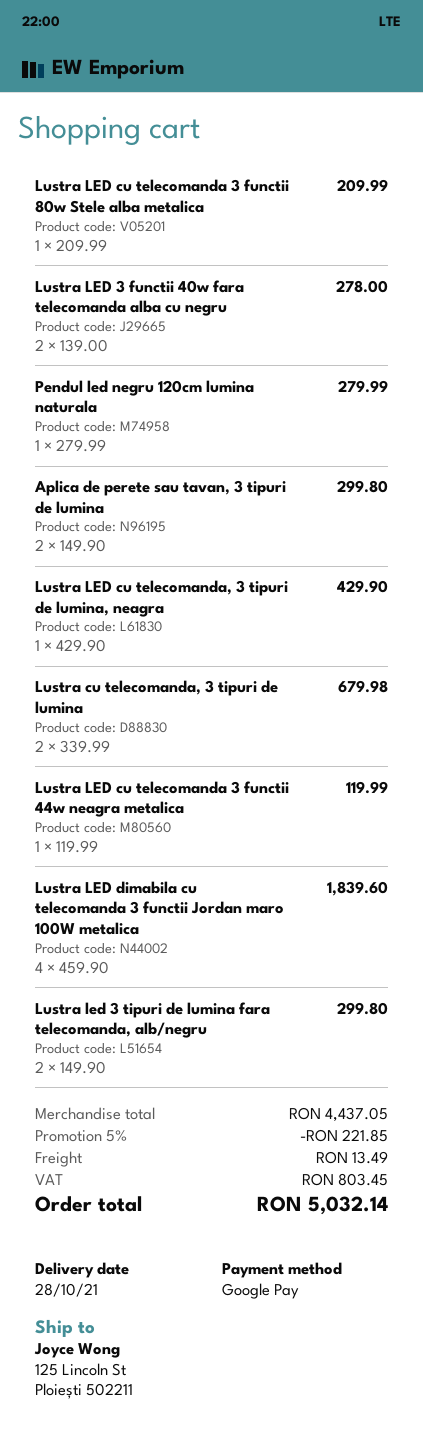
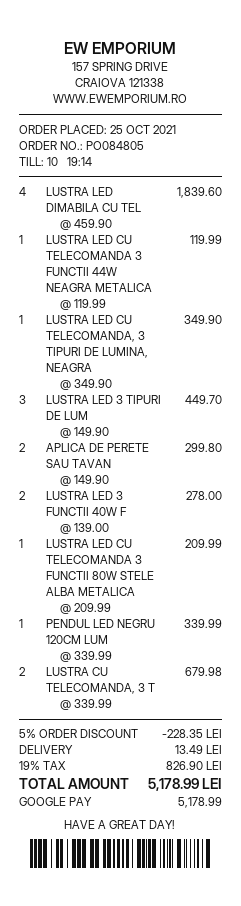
Pendul led negru 120cm lumina naturala: 1 x 279.99 = 279.99 -> 1 x 339.99 = 339.99
Lustra LED cu telecomanda, 3 tipuri de lumina, neagra: 1 x 429.90 = 429.90 -> 1 x 349.90 = 349.90
Lustra led 3 tipuri de lumina fara telecomanda, alb/negru: 2 x 149.90 = 299.80 -> 3 x 149.90 = 449.70
discount: 5% = 221.85 -> 5% = 228.35
tax: 803.45 -> 826.90
total: 5032.14 -> 5178.99

